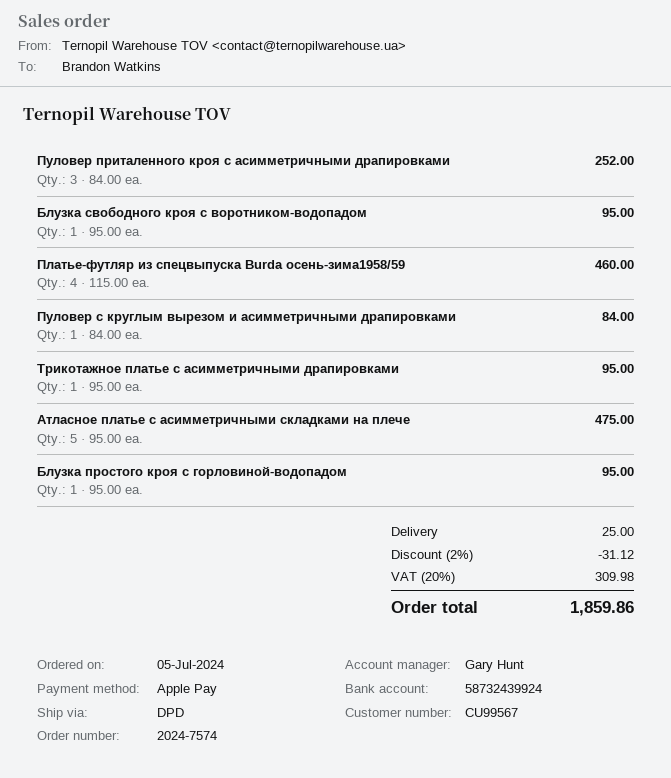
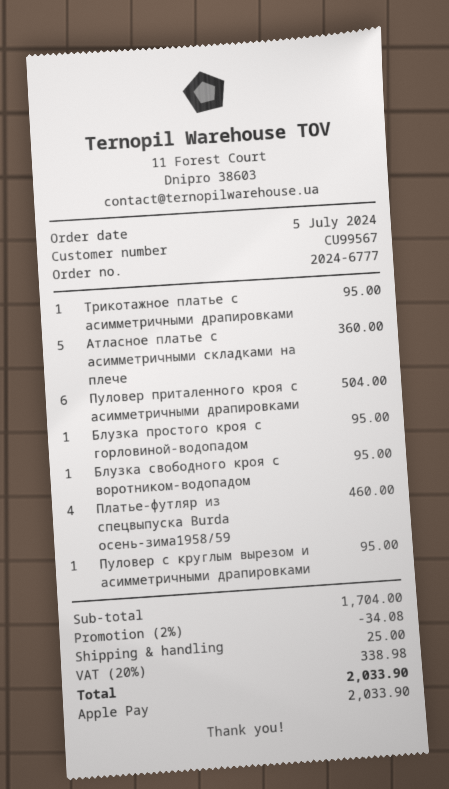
order number: 2024-7574 -> 2024-6777
Пуловер приталенного кроя с асимметричными драпировками: 3 for 252.00 -> 6 for 504.00
Пуловер с круглым вырезом и асимметричными драпировками: 1 for 84.00 -> 1 for 95.00
Атласное платье с асимметричными складками на плече: 5 for 475.00 -> 5 for 360.00
discount: 2% = 31.12 -> 2% = 34.08
tax: 20% = 309.98 -> 20% = 338.98
total: 1859.86 -> 2033.90

